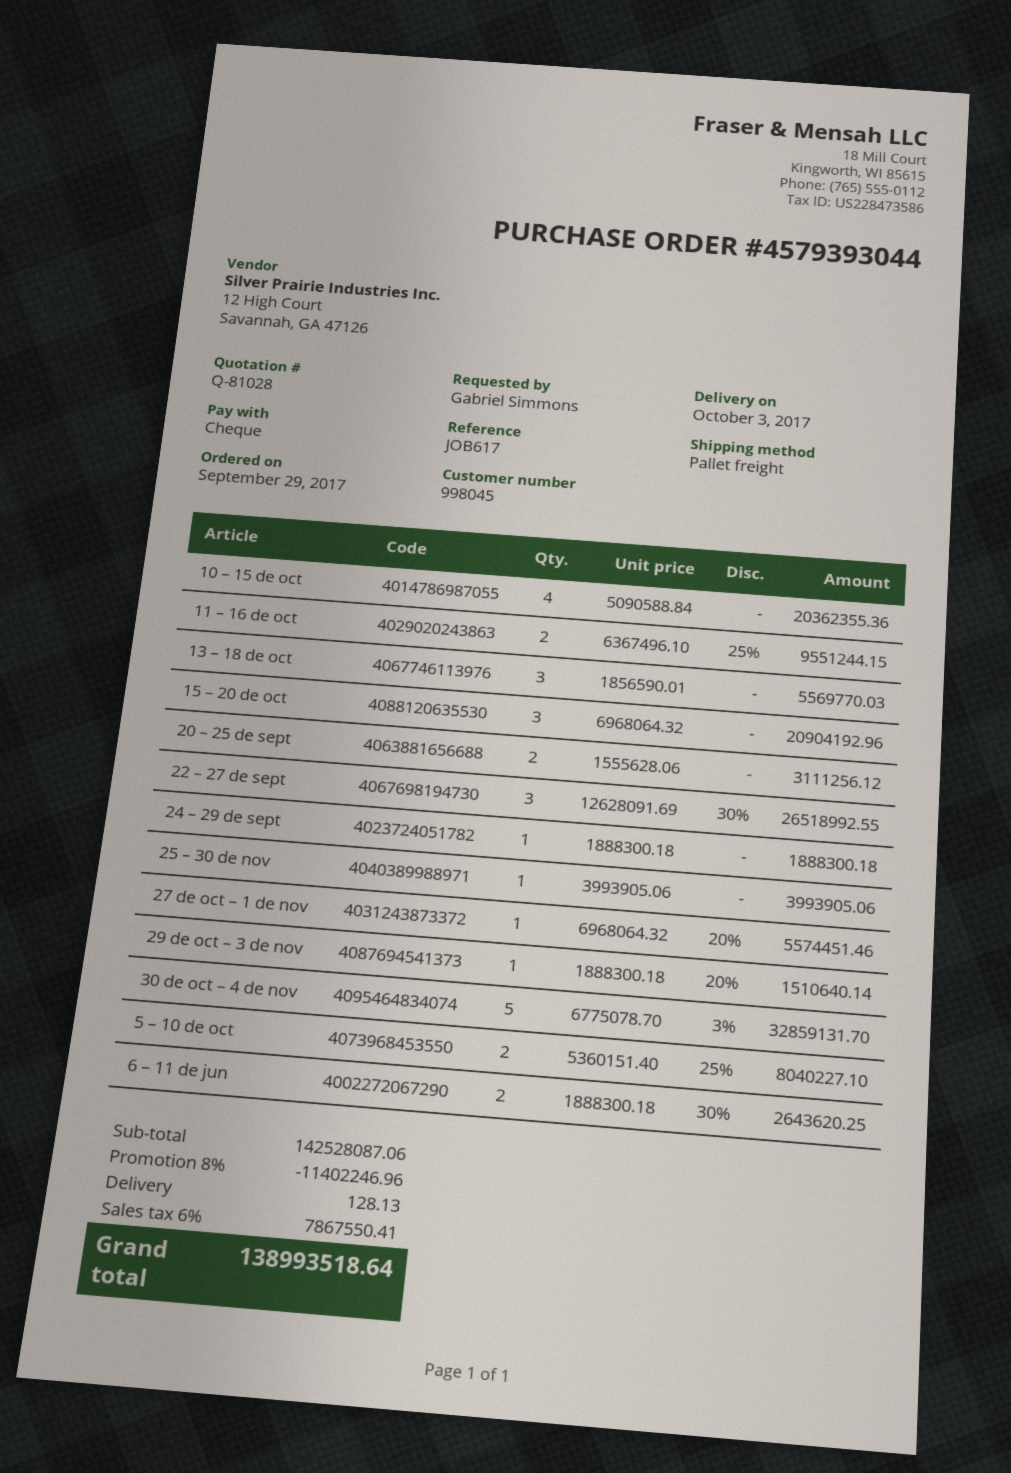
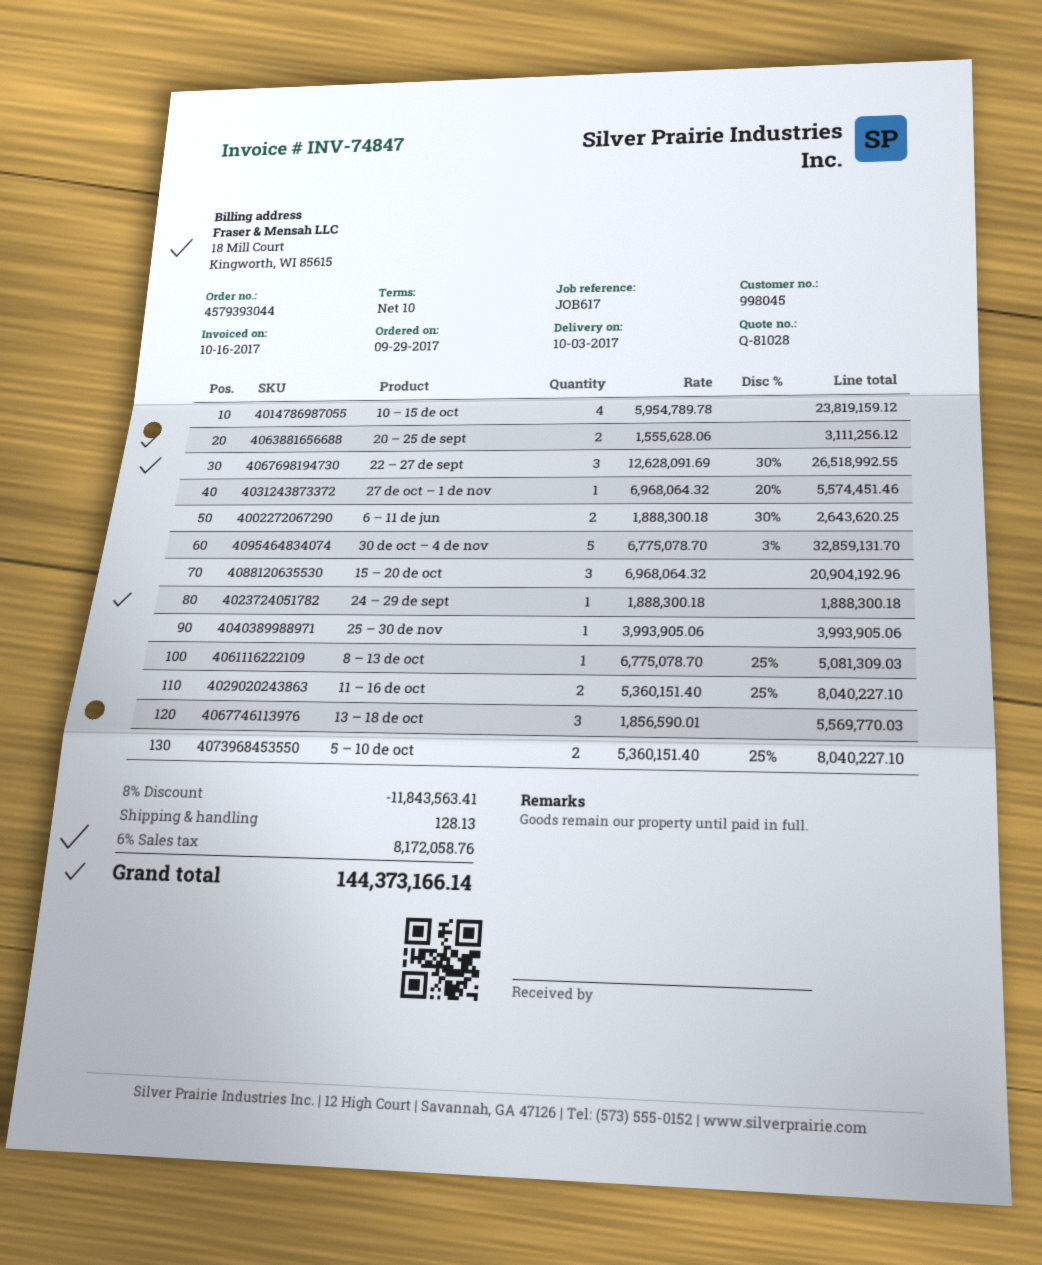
10 – 15 de oct: 4 x 5090588.84 = 20362355.36 -> 4 x 5954789.78 = 23819159.12
11 – 16 de oct: 2 x 6367496.10 - 25% = 9551244.15 -> 2 x 5360151.40 - 25% = 8040227.10
29 de oct – 3 de nov: 1 x 1888300.18 - 20% = 1510640.14 -> none
8 – 13 de oct: none -> 1 x 6775078.70 - 25% = 5081309.03
discount: 8% = 11402246.96 -> 8% = 11843563.41
tax: 6% = 7867550.41 -> 6% = 8172058.76
total: 138993518.64 -> 144373166.14

